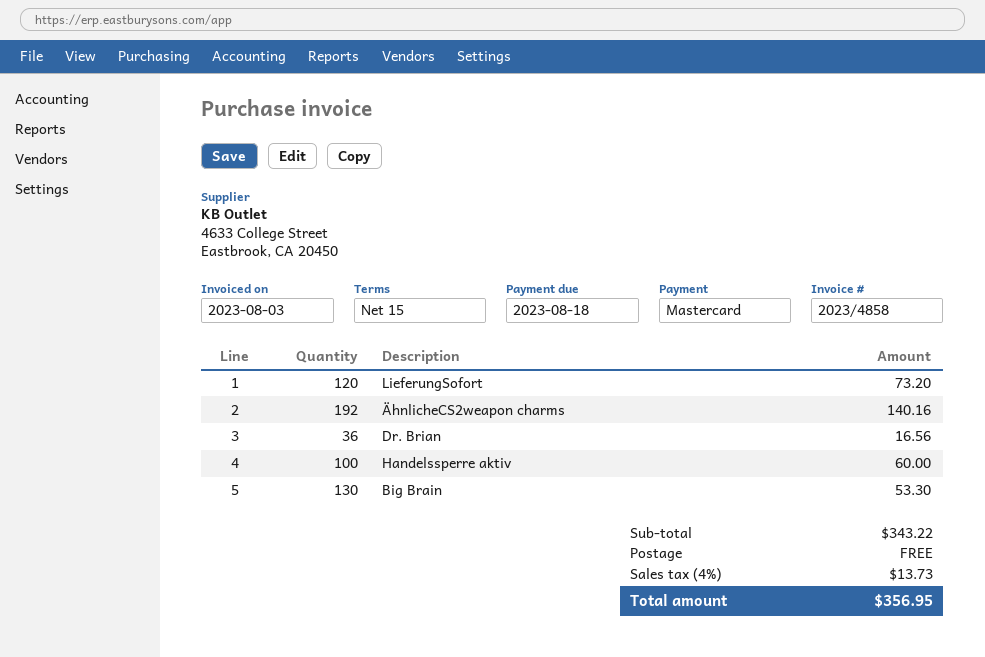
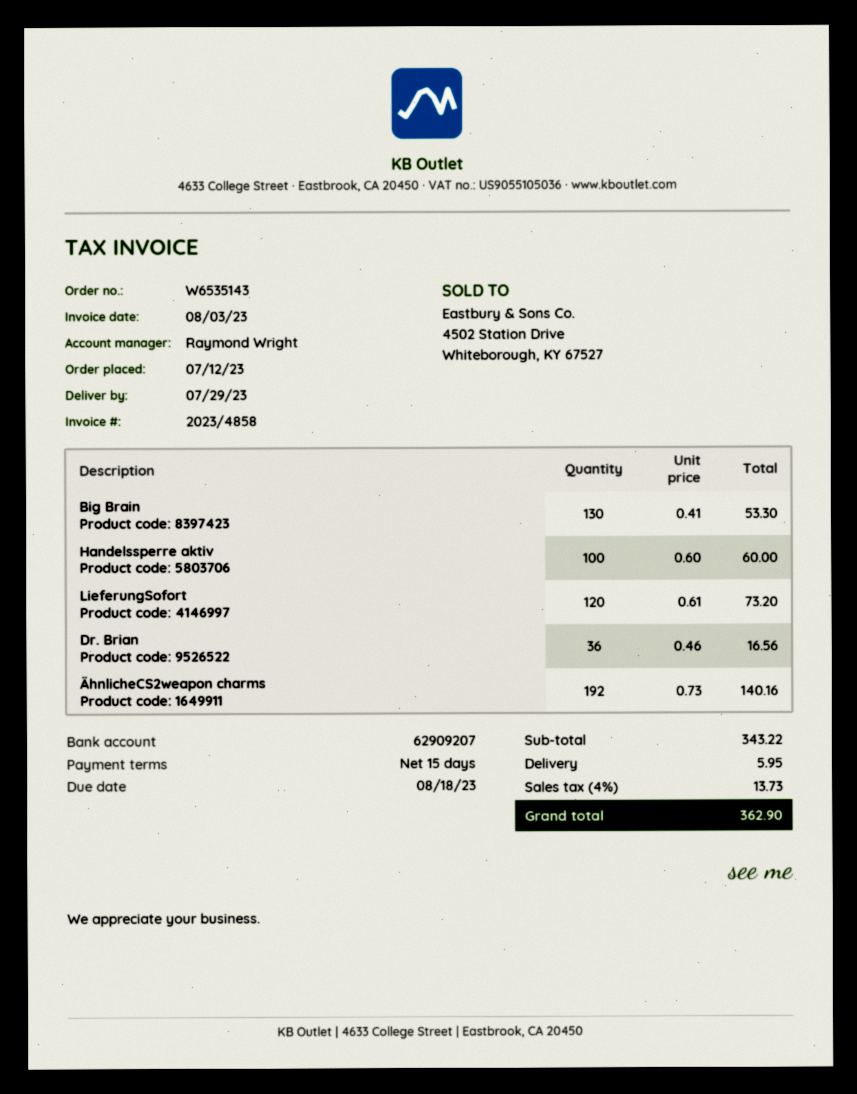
shipping: 0.00 -> 5.95
total: 356.95 -> 362.90

